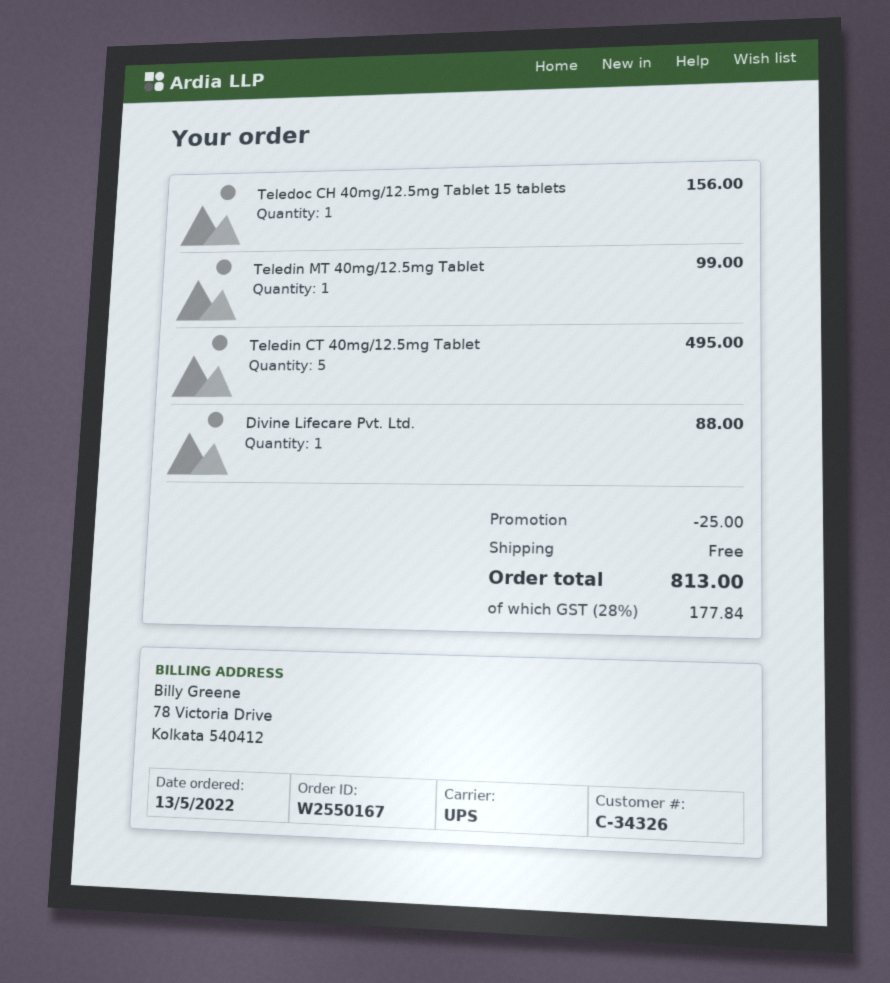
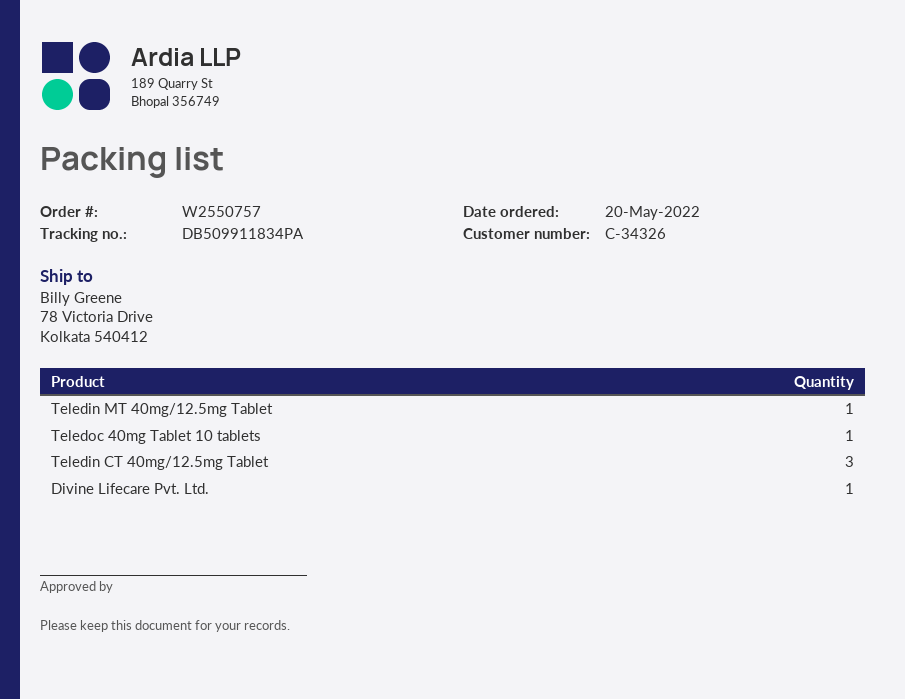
order number: W2550167 -> W2550757
order date: 2022-05-13 -> 2022-05-20
Teledoc CH 40mg/12.5mg Tablet 15 tablets: 1 -> none
Teledin CT 40mg/12.5mg Tablet: 5 -> 3
Teledoc 40mg Tablet 10 tablets: none -> 1

